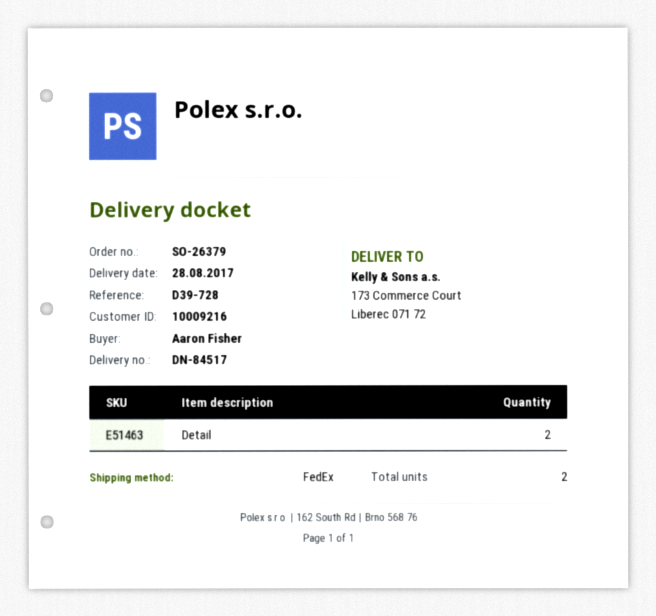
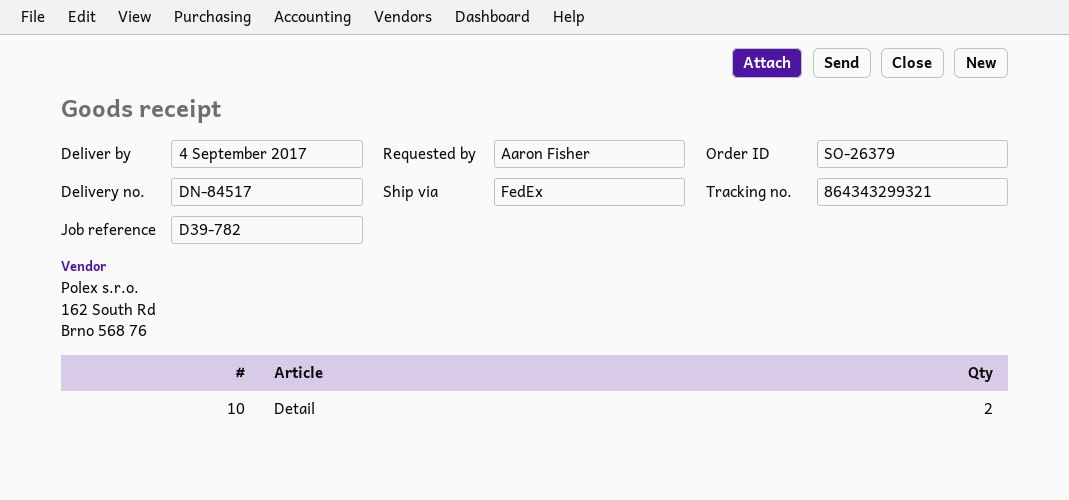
delivery date: 2017-08-28 -> 2017-09-04
reference: D39-728 -> D39-782

